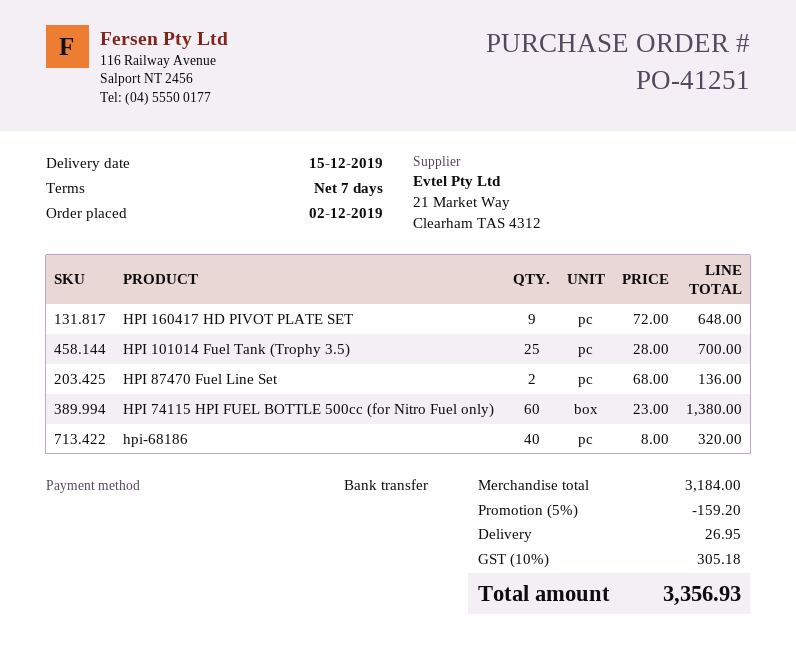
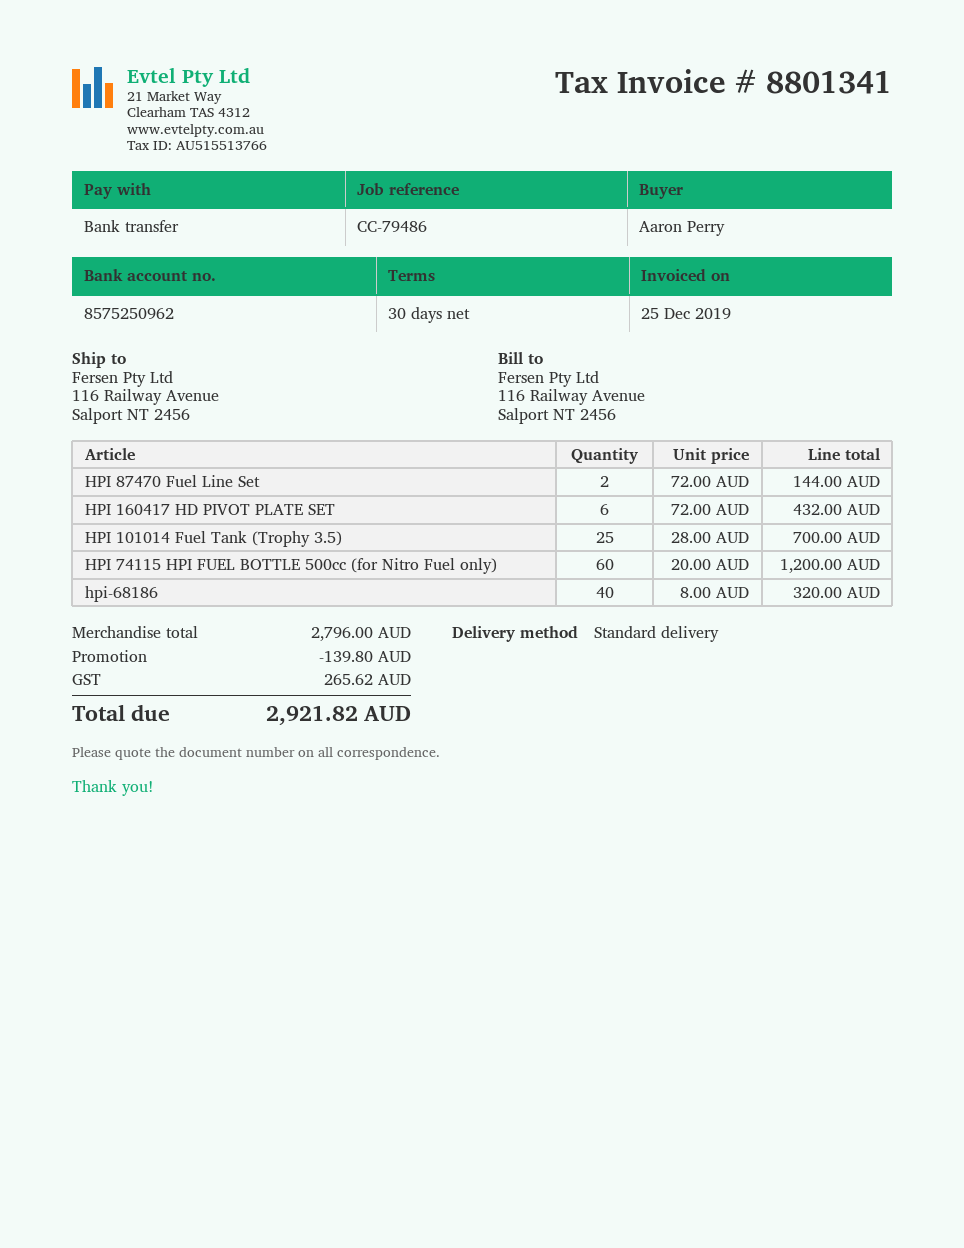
payment terms: 7 days -> 30 days
HPI 160417 HD PIVOT PLATE SET: 9 x 72.00 = 648.00 -> 6 x 72.00 = 432.00
HPI 87470 Fuel Line Set: 2 x 68.00 = 136.00 -> 2 x 72.00 = 144.00
HPI 74115 HPI FUEL BOTTLE 500cc (for Nitro Fuel only): 60 x 23.00 = 1380.00 -> 60 x 20.00 = 1200.00
subtotal: 3184.00 -> 2796.00
discount: 159.20 -> 139.80
shipping: 26.95 -> none
tax: 305.18 -> 265.62
total: 3356.93 -> 2921.82

